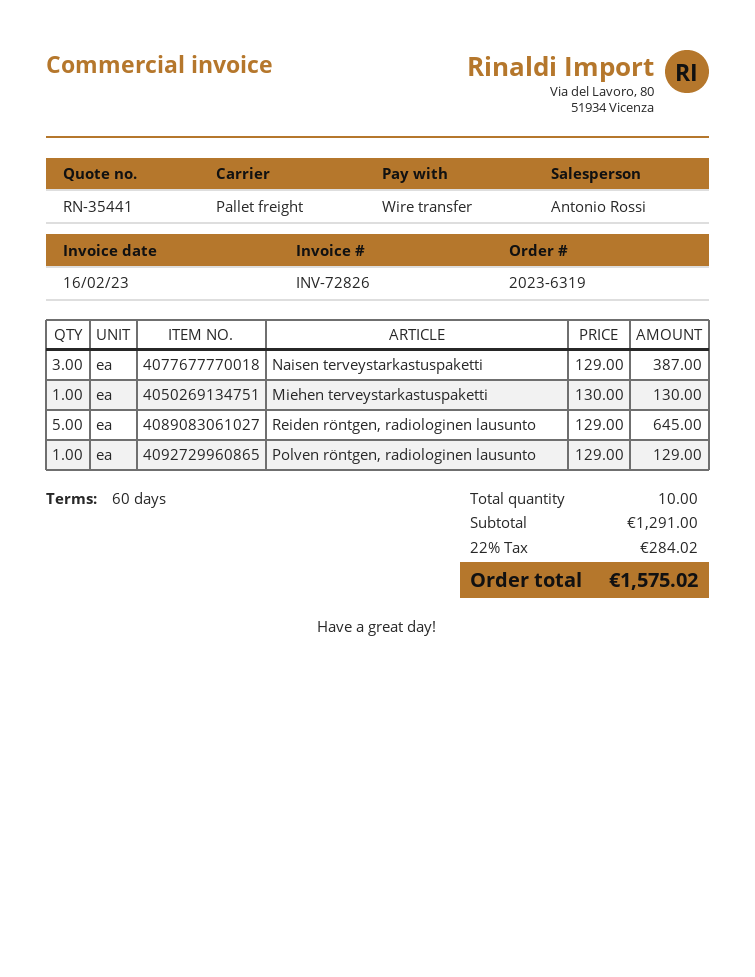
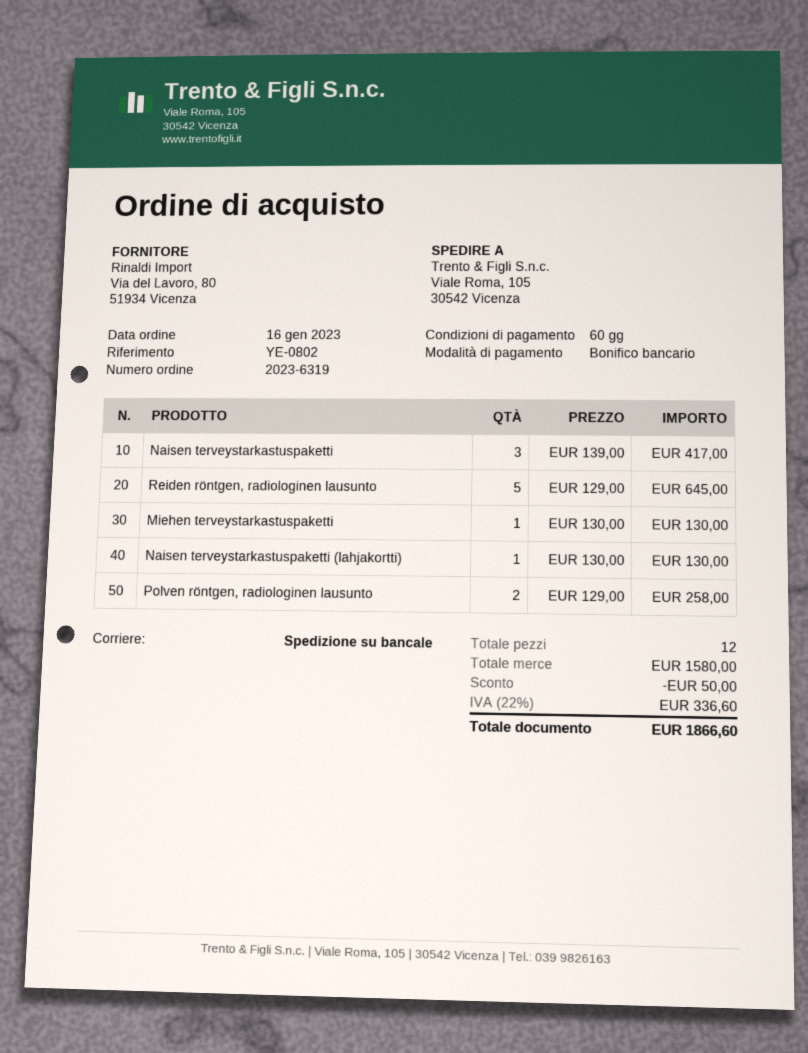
Naisen terveystarkastuspaketti: 3 x 129.00 = 387.00 -> 3 x 139.00 = 417.00
Polven röntgen, radiologinen lausunto: 1 x 129.00 = 129.00 -> 2 x 129.00 = 258.00
Naisen terveystarkastuspaketti (lahjakortti): none -> 1 x 130.00 = 130.00
total quantity: 10 -> 12
subtotal: 1291.00 -> 1580.00
discount: none -> 50.00
tax: 22% = 284.02 -> 22% = 336.60
total: 1575.02 -> 1866.60

